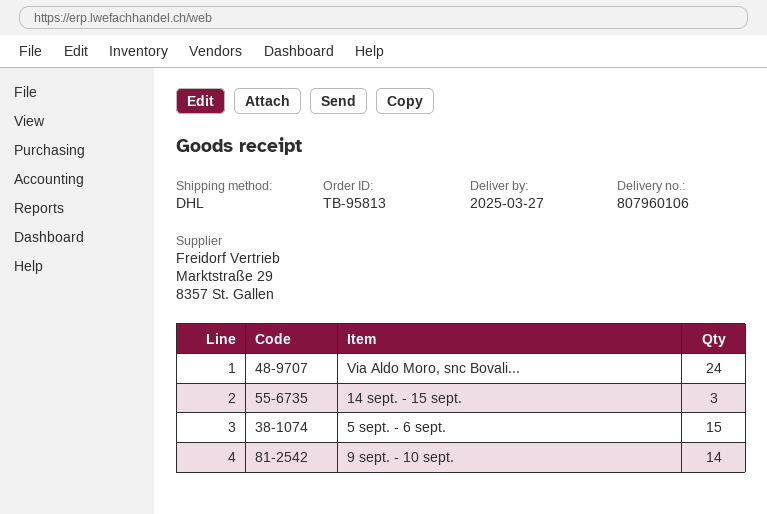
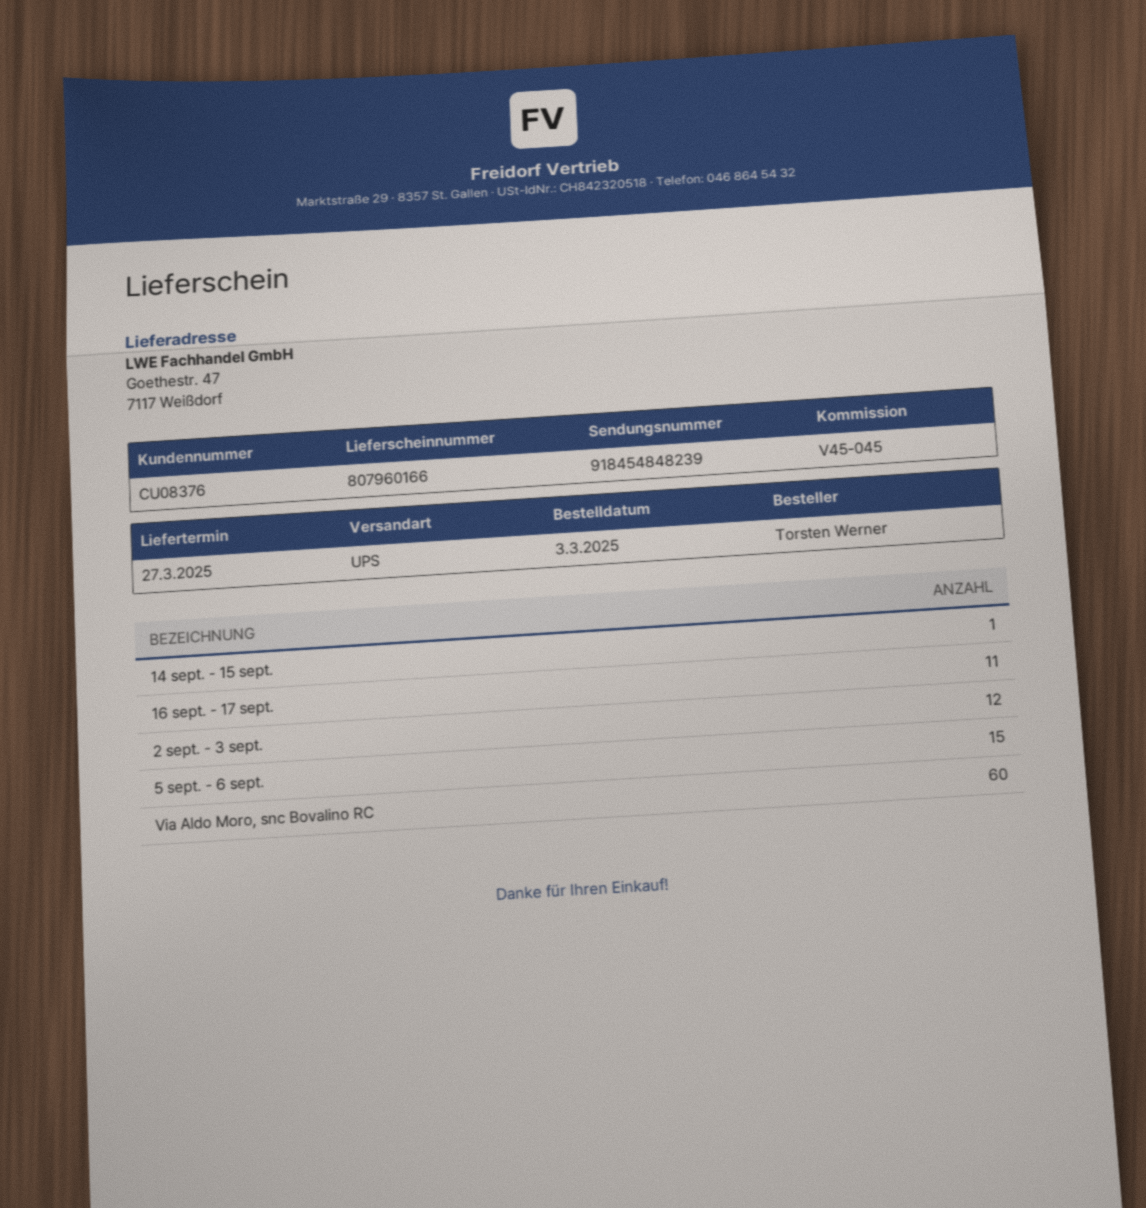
delivery note number: 807960106 -> 807960166
shipping method: DHL -> UPS
Via Aldo Moro, snc Bovali...: 24 -> 60
14 sept. - 15 sept.: 3 -> 1
9 sept. - 10 sept.: 14 -> none
16 sept. - 17 sept.: none -> 11
2 sept. - 3 sept.: none -> 12

